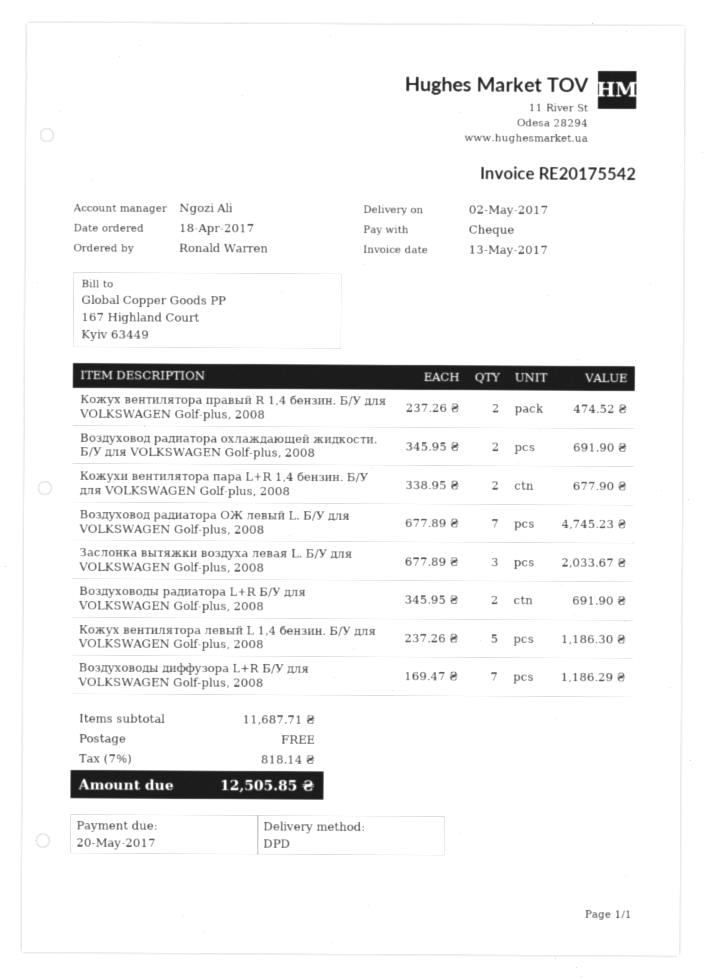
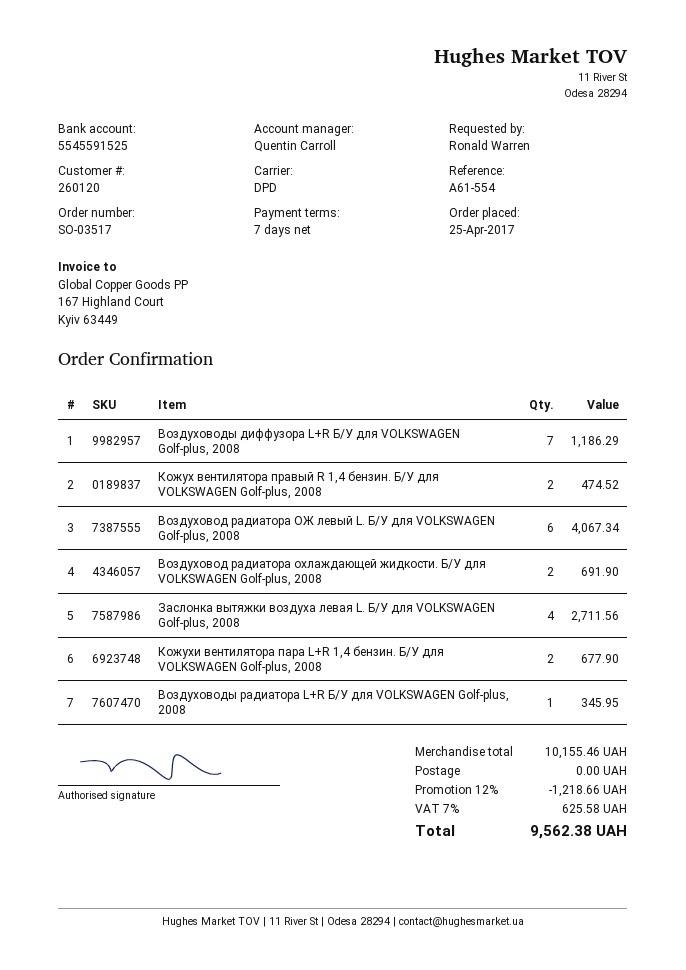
order date: 2017-04-18 -> 2017-04-25
sales rep: Ngozi Ali -> Quentin Carroll
Воздуховод радиатора ОЖ левый L. Б/У для VOLKSWAGEN Golf-plus, 2008: 7 for 4745.23 -> 6 for 4067.34
Заслонка вытяжки воздуха левая L. Б/У для VOLKSWAGEN Golf-plus, 2008: 3 for 2033.67 -> 4 for 2711.56
Воздуховоды радиатора L+R Б/У для VOLKSWAGEN Golf-plus, 2008: 2 for 691.90 -> 1 for 345.95
Кожух вентилятора левый L 1,4 бензин. Б/У для VOLKSWAGEN Golf-plus, 2008: 5 for 1186.30 -> none
subtotal: 11687.71 -> 10155.46
discount: none -> 12% = 1218.66
tax: 7% = 818.14 -> 7% = 625.58
total: 12505.85 -> 9562.38

